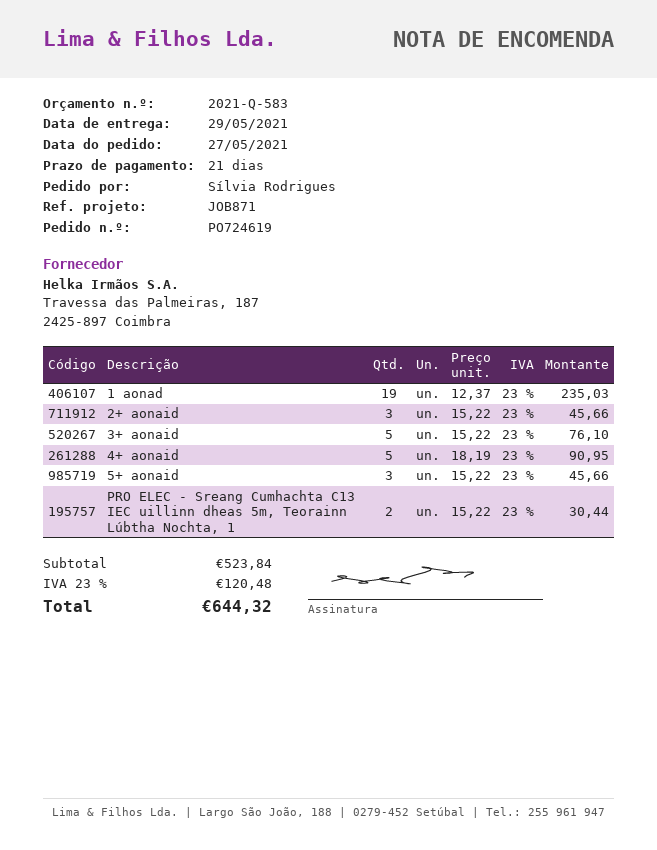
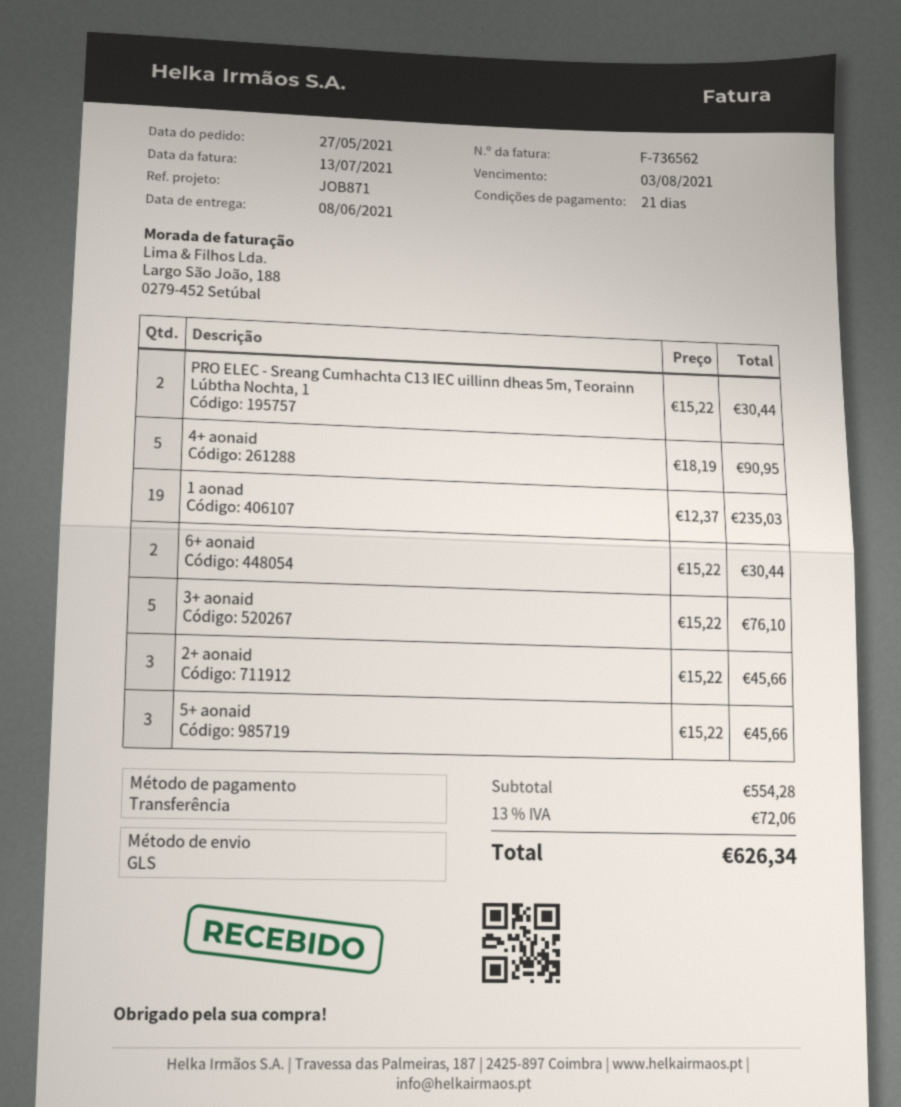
delivery date: 2021-05-29 -> 2021-06-08
6+ aonaid: none -> 2 x 15.22 = 30.44
subtotal: 523.84 -> 554.28
tax: 23% = 120.48 -> 13% = 72.06
total: 644.32 -> 626.34

